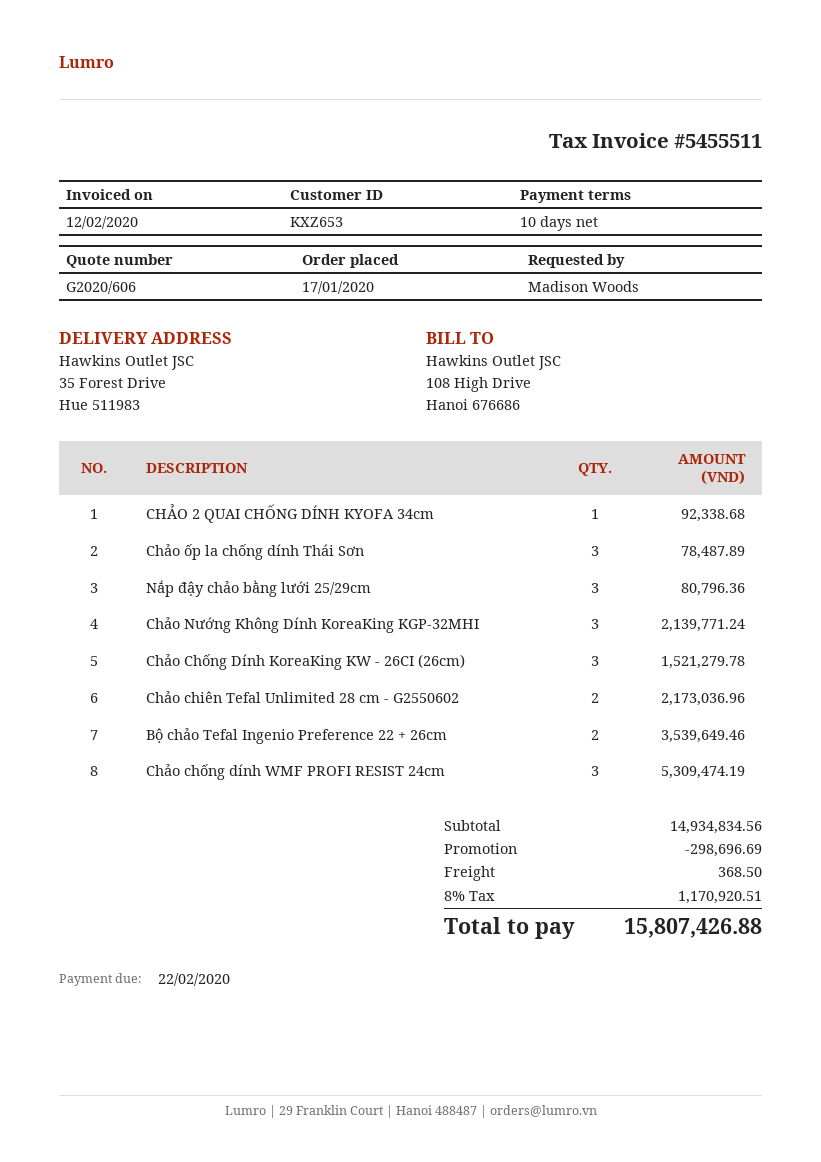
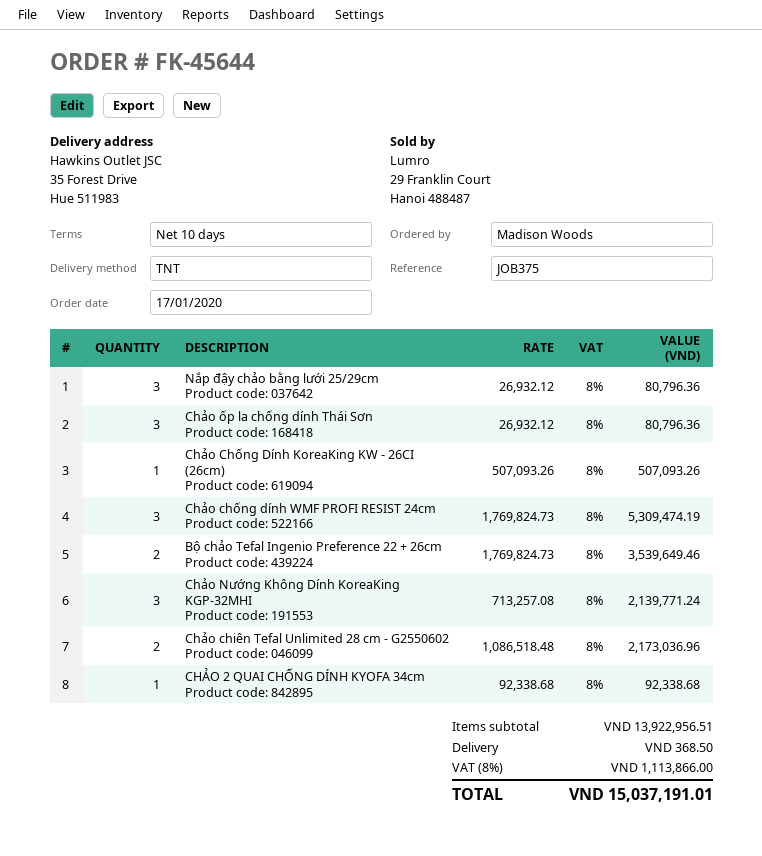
Chảo ốp la chống dính Thái Sơn: 3 for 78487.89 -> 3 for 80796.36
Chảo Chống Dính KoreaKing KW - 26CI (26cm): 3 for 1521279.78 -> 1 for 507093.26
subtotal: 14934834.56 -> 13922956.51
discount: 298696.69 -> none
tax: 8% = 1170920.51 -> 8% = 1113866.00
total: 15807426.88 -> 15037191.01

